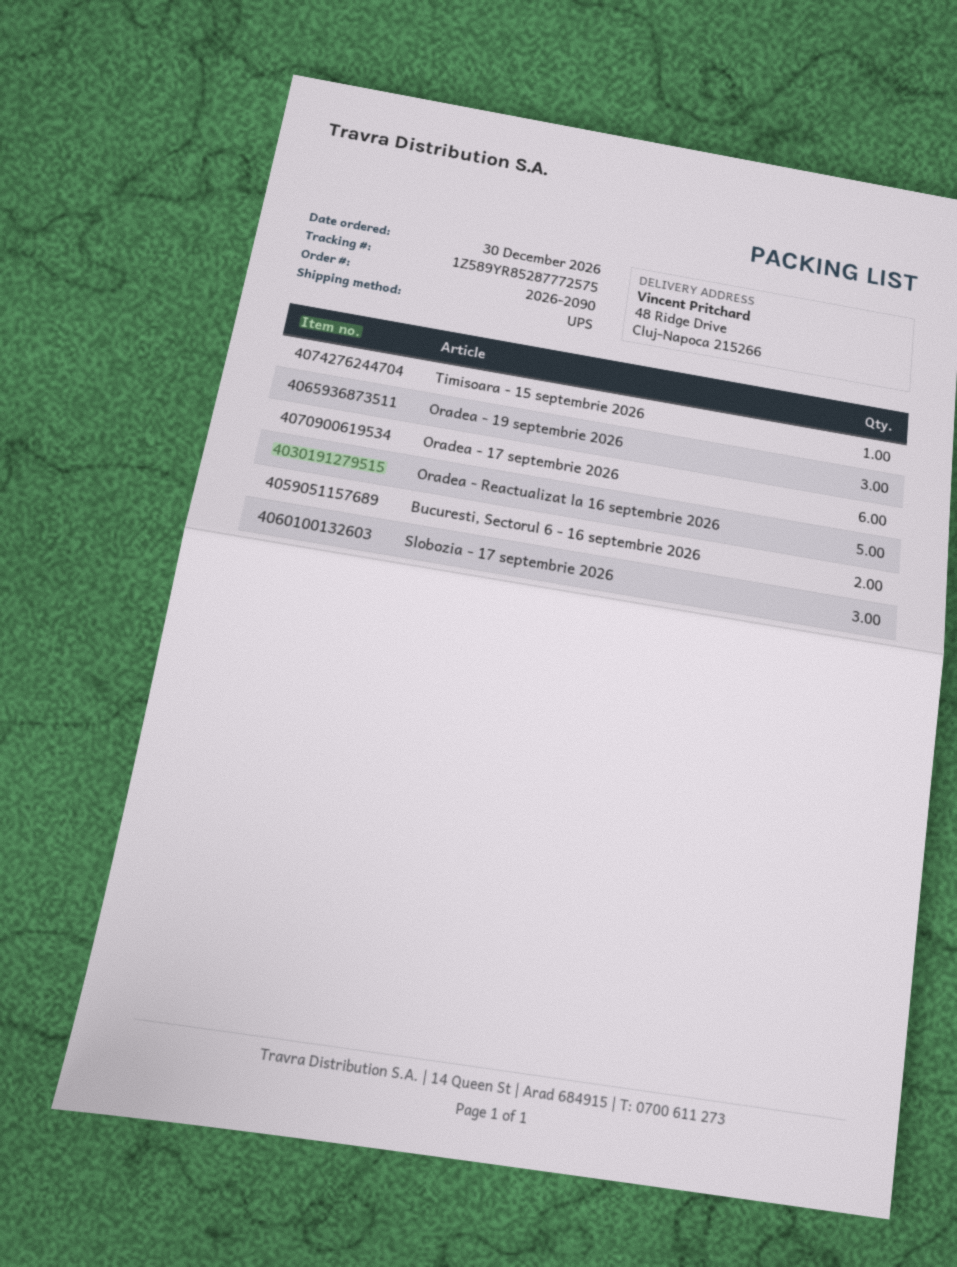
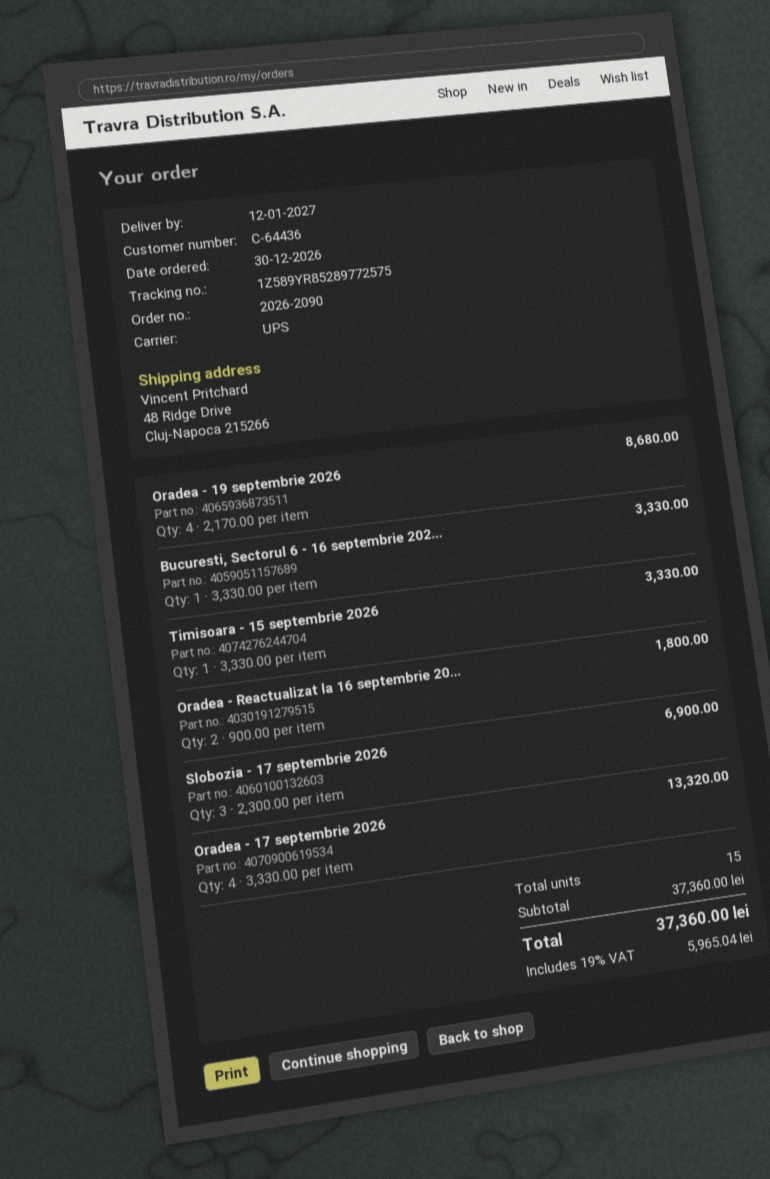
tracking number: 1Z589YR85287772575 -> 1Z589YR85289772575
Oradea - 19 septembrie 2026: 3 -> 4
Oradea - 17 septembrie 2026: 6 -> 4
Oradea - Reactualizat la 16 septembrie 2026: 5 -> 2
Bucuresti, Sectorul 6 - 16 septembrie 2026: 2 -> 1

